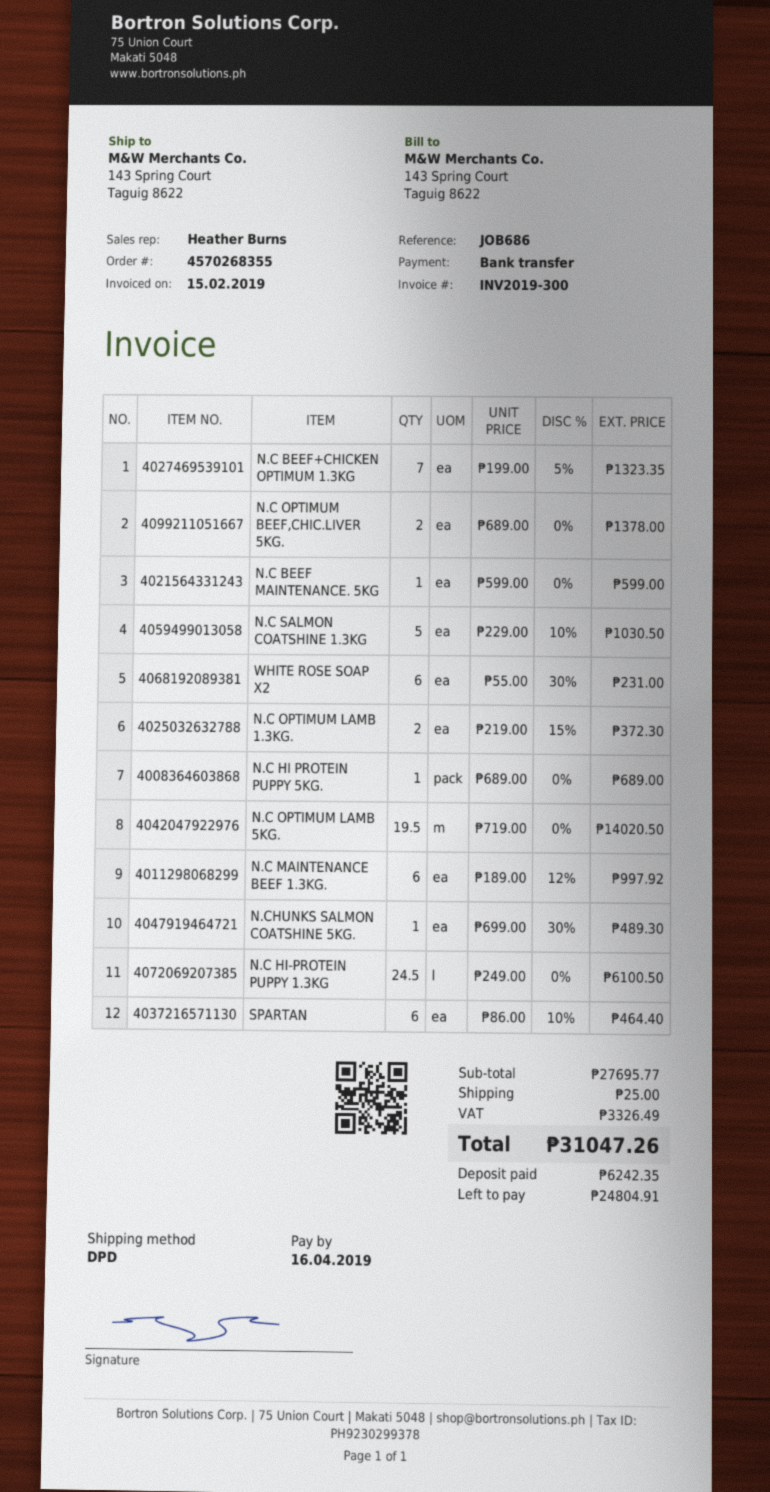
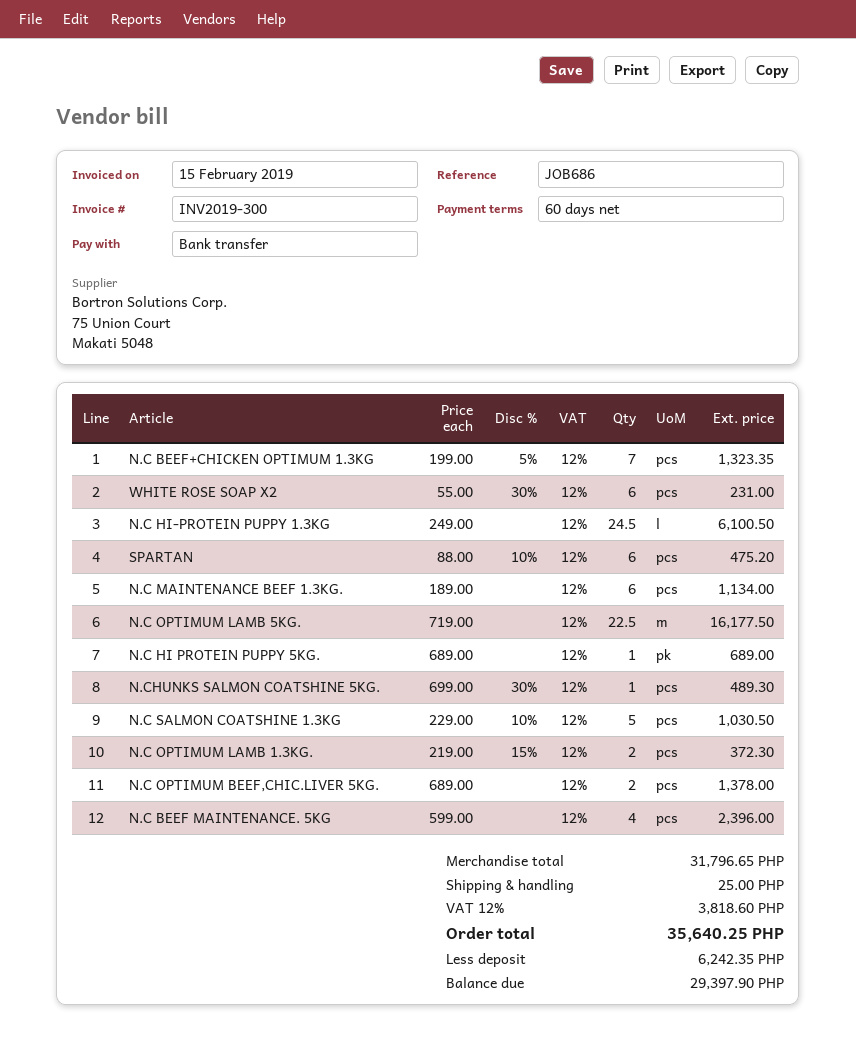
N.C BEEF MAINTENANCE. 5KG: 1 x 599.00 = 599.00 -> 4 x 599.00 = 2396.00
N.C OPTIMUM LAMB 5KG.: 19.5 x 719.00 = 14020.50 -> 22.5 x 719.00 = 16177.50
N.C MAINTENANCE BEEF 1.3KG.: 6 x 189.00 - 12% = 997.92 -> 6 x 189.00 = 1134.00
SPARTAN: 6 x 86.00 - 10% = 464.40 -> 6 x 88.00 - 10% = 475.20
subtotal: 27695.77 -> 31796.65
tax: 3326.49 -> 3818.60
total: 31047.26 -> 35640.25
balance: 24804.91 -> 29397.90

